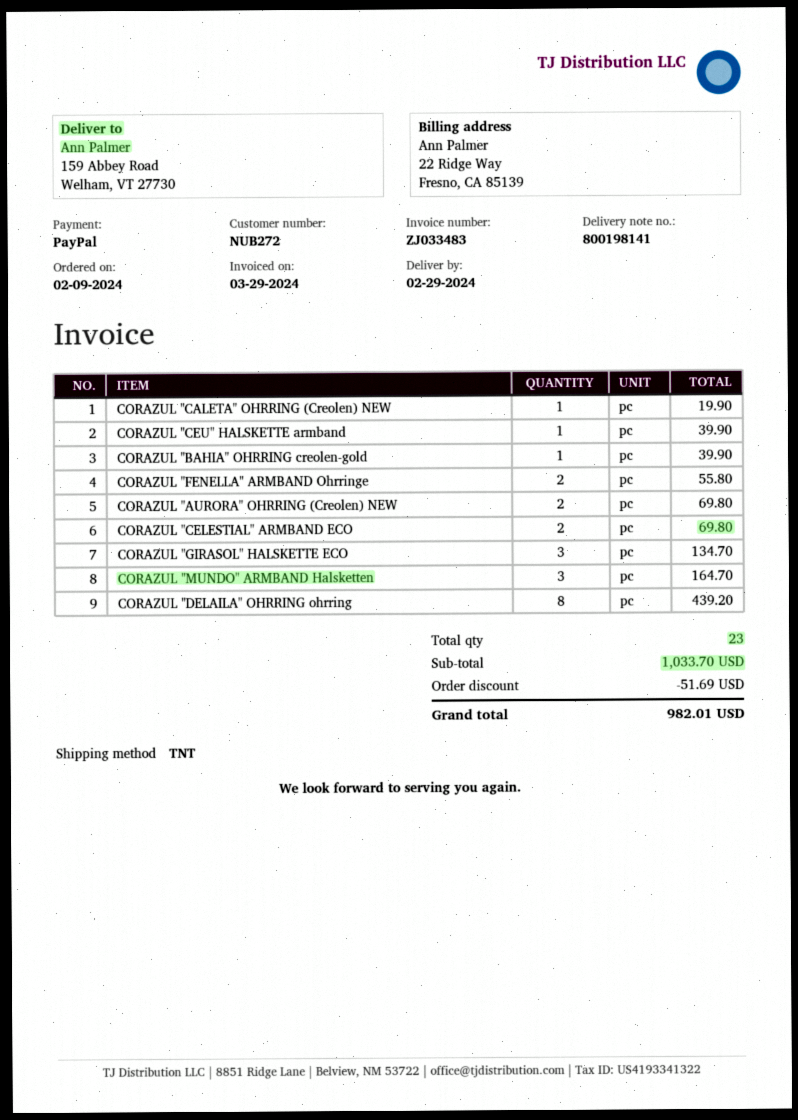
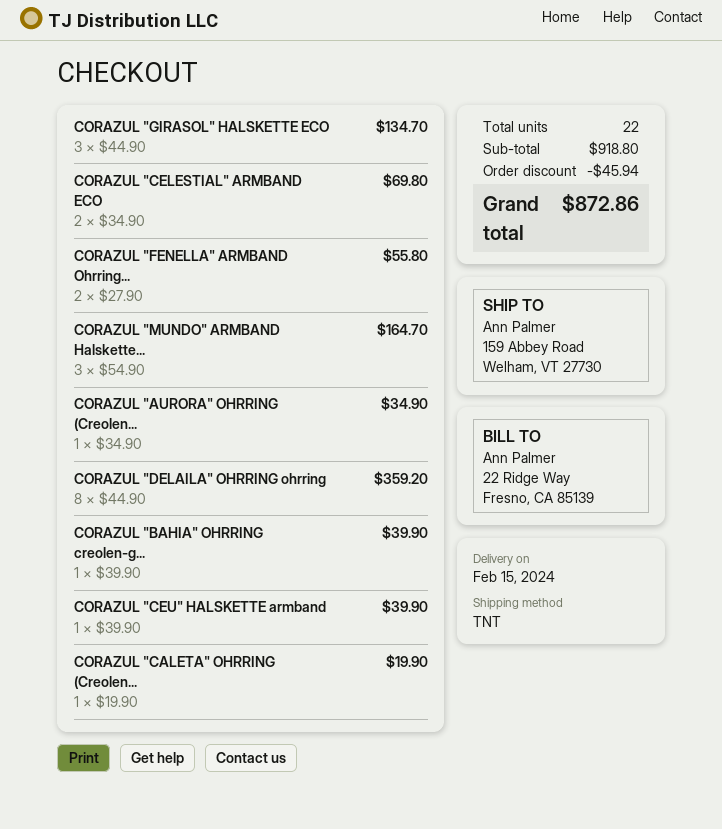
delivery date: 2024-02-29 -> 2024-02-15
CORAZUL "AURORA" OHRRING (Creolen) NEW: 2 for 69.80 -> 1 for 34.90
CORAZUL "DELAILA" OHRRING ohrring: 8 for 439.20 -> 8 for 359.20
total quantity: 23 -> 22
subtotal: 1033.70 -> 918.80
discount: 51.69 -> 45.94
total: 982.01 -> 872.86

